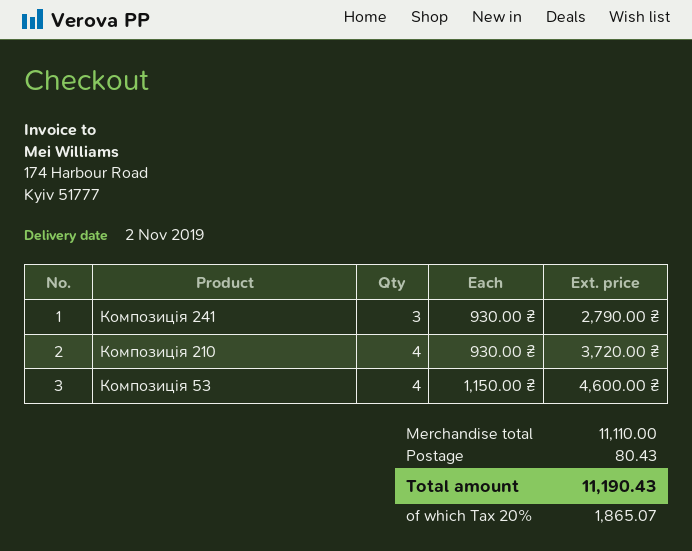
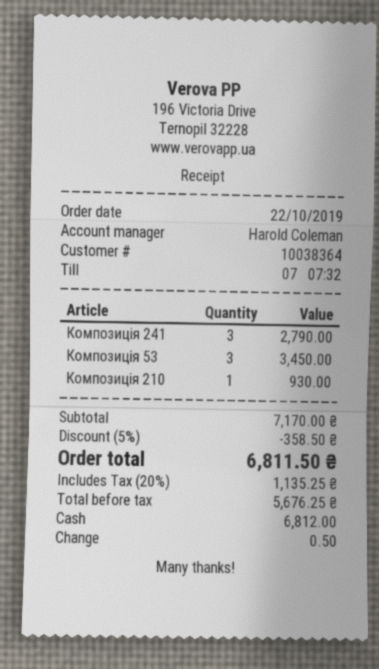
Композиція 210: 4 for 3720.00 -> 1 for 930.00
Композиція 53: 4 for 4600.00 -> 3 for 3450.00
subtotal: 11110.00 -> 7170.00
discount: none -> 5% = 358.50
shipping: 80.43 -> none
tax: 20% = 1865.07 -> 20% = 1135.25
total: 11190.43 -> 6811.50

